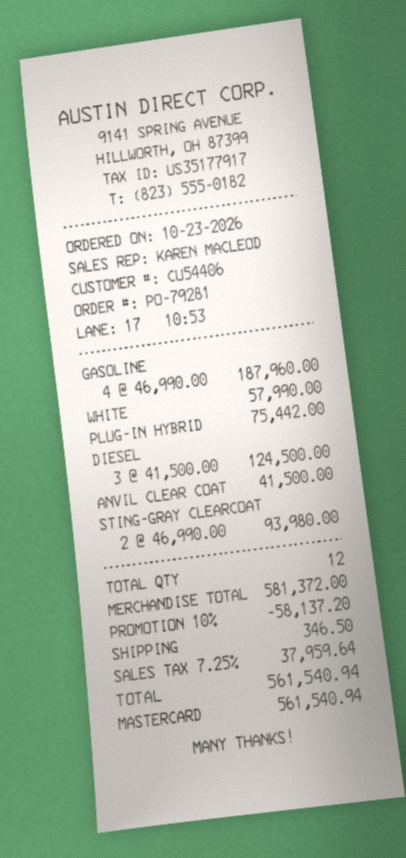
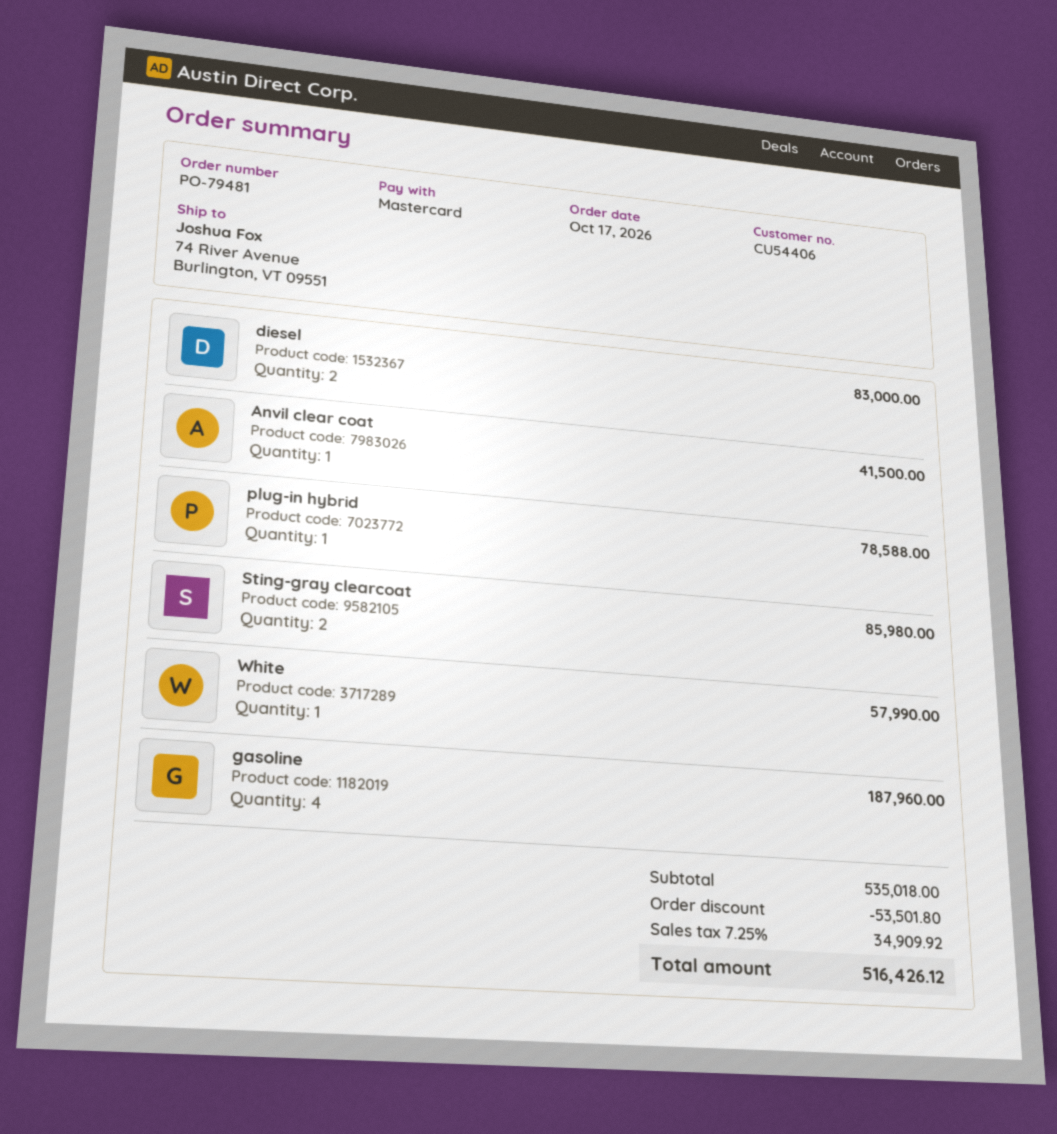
order number: PO-79281 -> PO-79481
order date: 2026-10-23 -> 2026-10-17
PLUG-IN HYBRID: 1 for 75442.00 -> 1 for 78588.00
DIESEL: 3 for 124500.00 -> 2 for 83000.00
STING-GRAY CLEARCOAT: 2 for 93980.00 -> 2 for 85980.00
subtotal: 581372.00 -> 535018.00
discount: 58137.20 -> 53501.80
shipping: 346.50 -> none
tax: 7.25% = 37959.64 -> 7.25% = 34909.92
total: 561540.94 -> 516426.12

